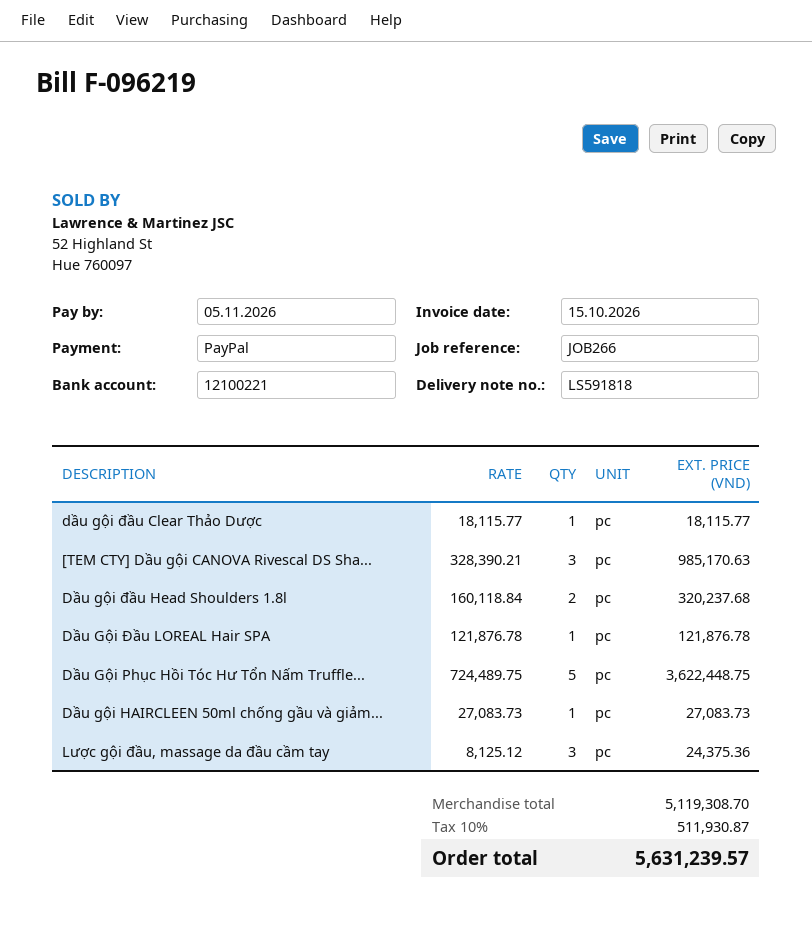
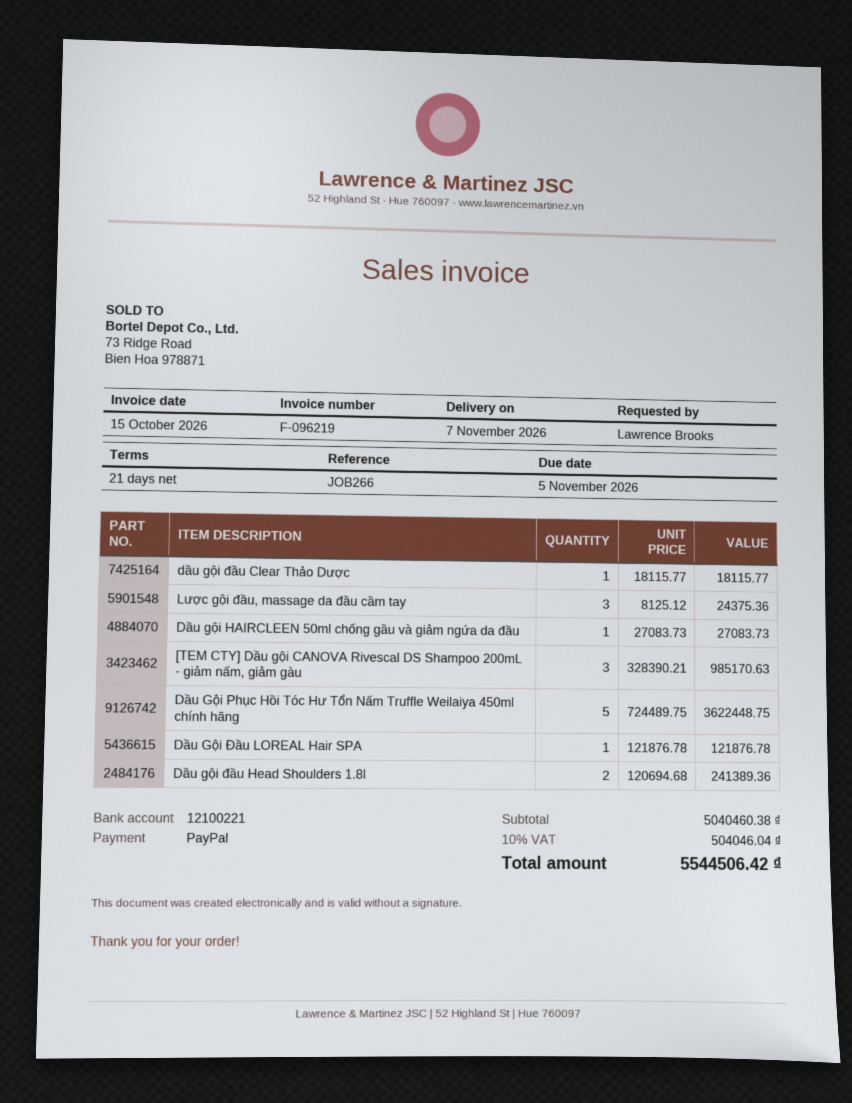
Dầu gội đầu Head Shoulders 1.8l: 2 x 160118.84 = 320237.68 -> 2 x 120694.68 = 241389.36
subtotal: 5119308.70 -> 5040460.38
tax: 10% = 511930.87 -> 10% = 504046.04
total: 5631239.57 -> 5544506.42

